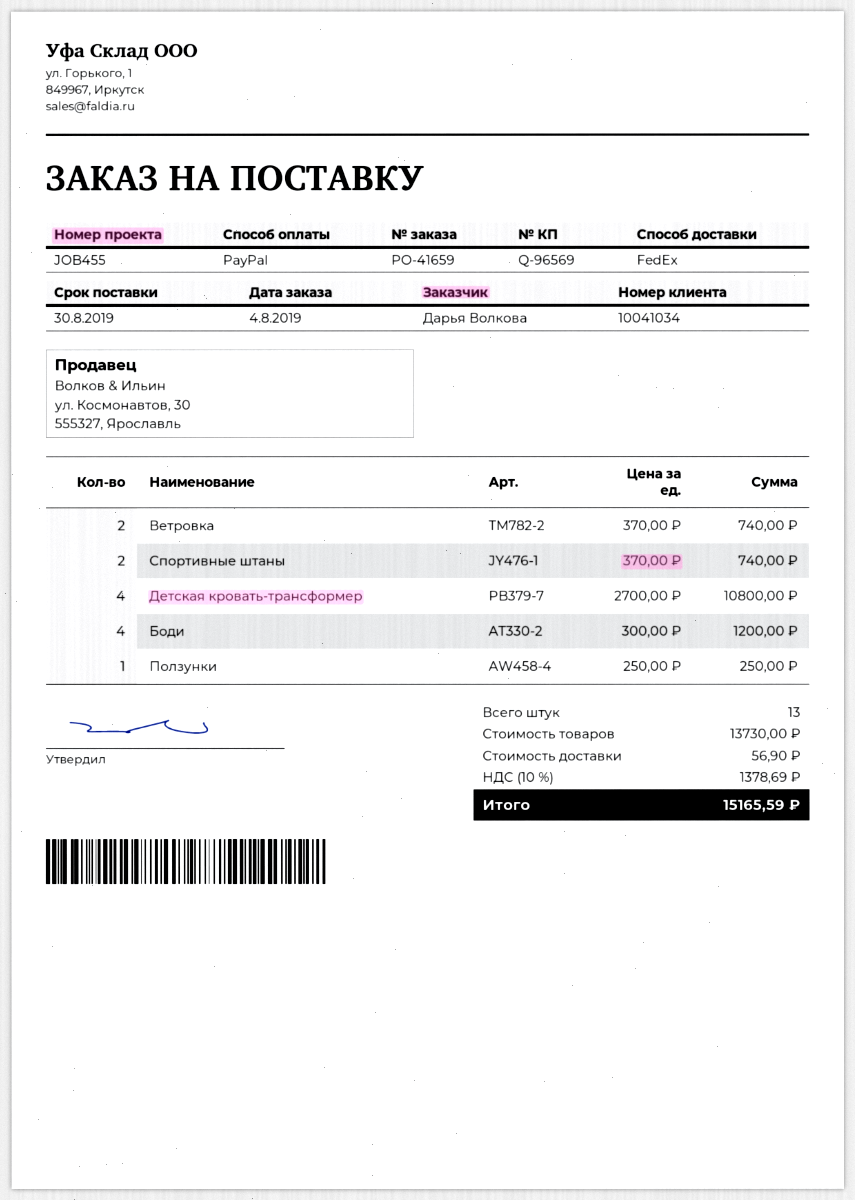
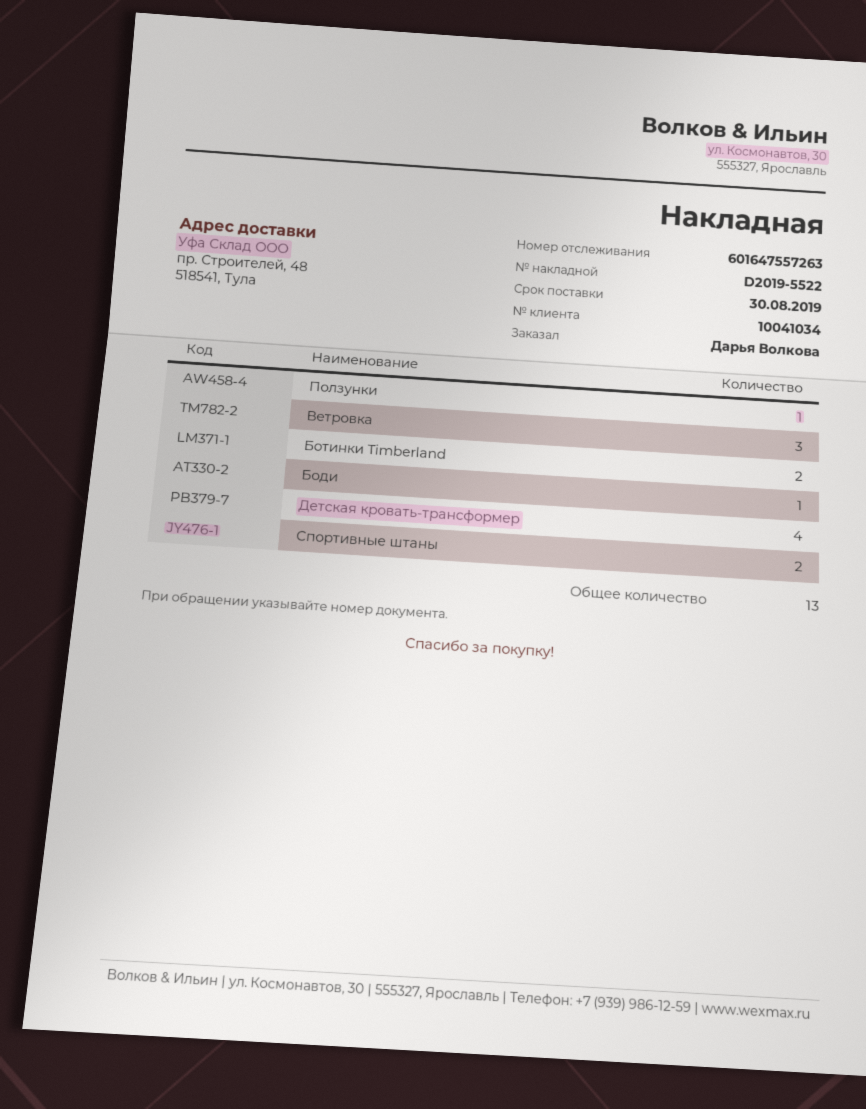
Ветровка: 2 -> 3
Боди: 4 -> 1
Ботинки Timberland: none -> 2

